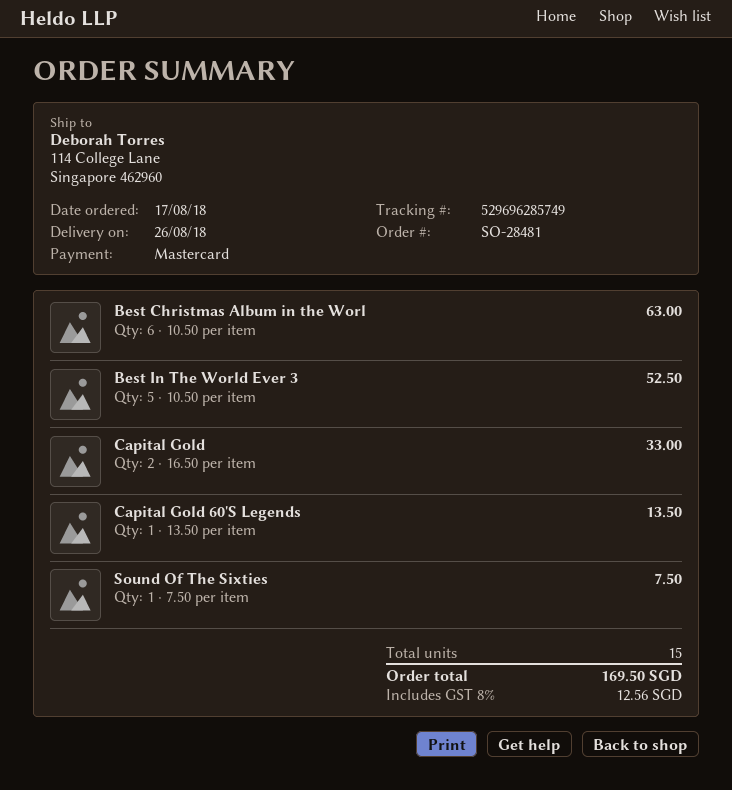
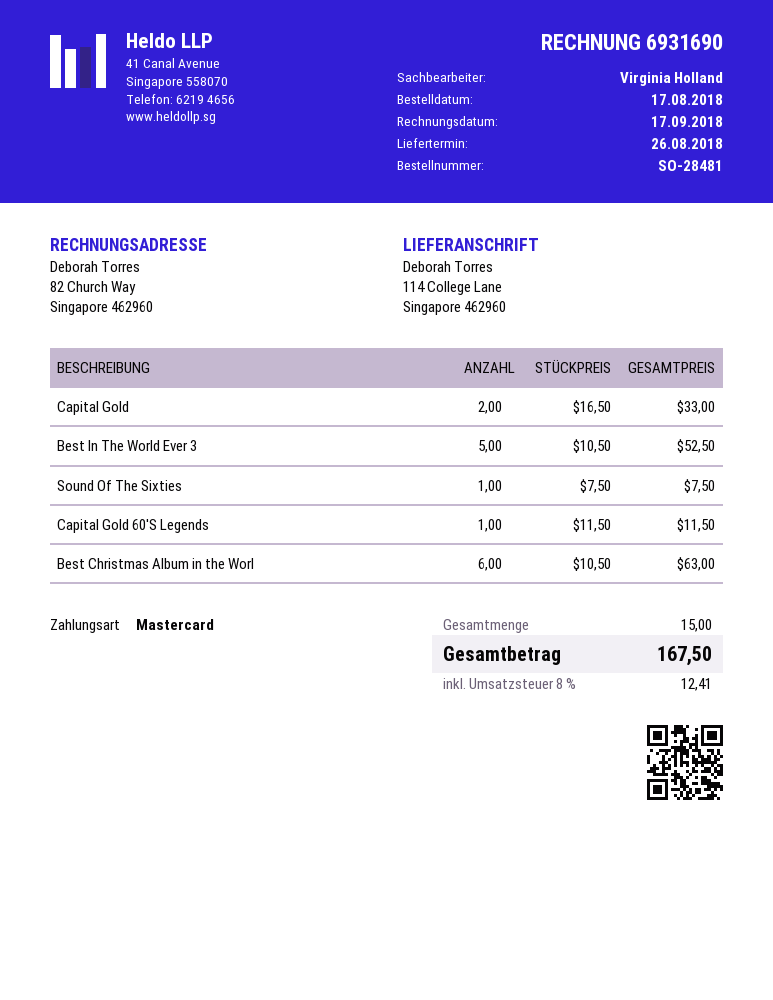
Capital Gold 60'S Legends: 1 x 13.50 = 13.50 -> 1 x 11.50 = 11.50
tax: 8% = 12.56 -> 8% = 12.41
total: 169.50 -> 167.50

